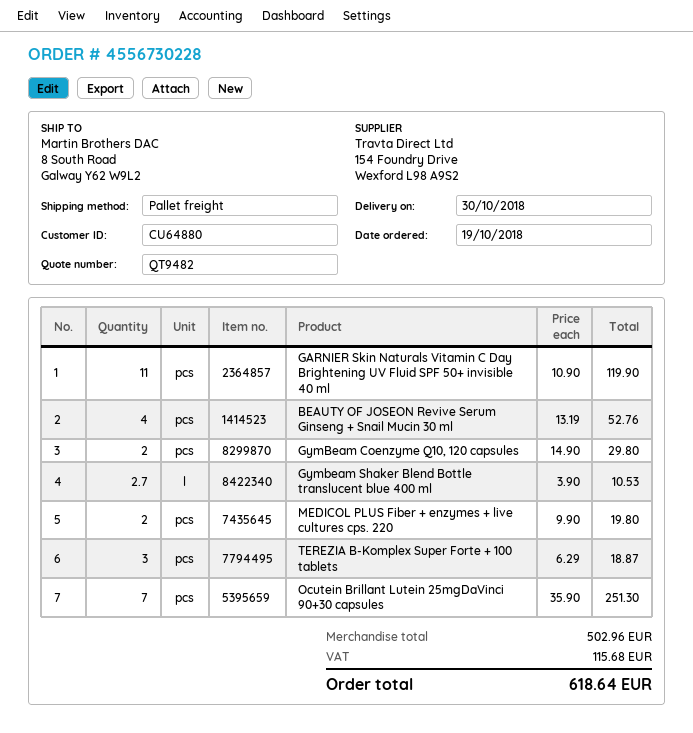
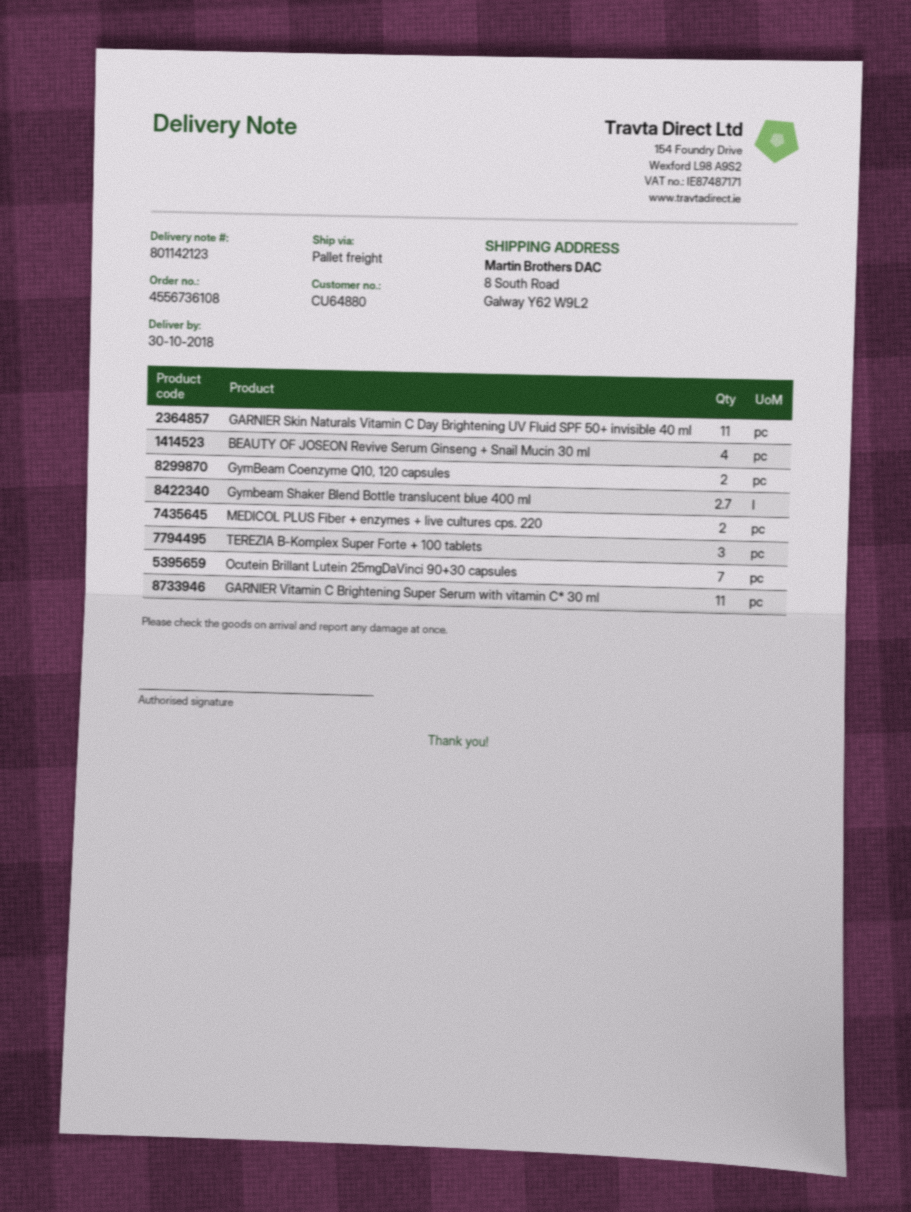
order number: 4556730228 -> 4556736108
GARNIER Vitamin C Brightening Super Serum with vitamin C* 30 ml: none -> 11

